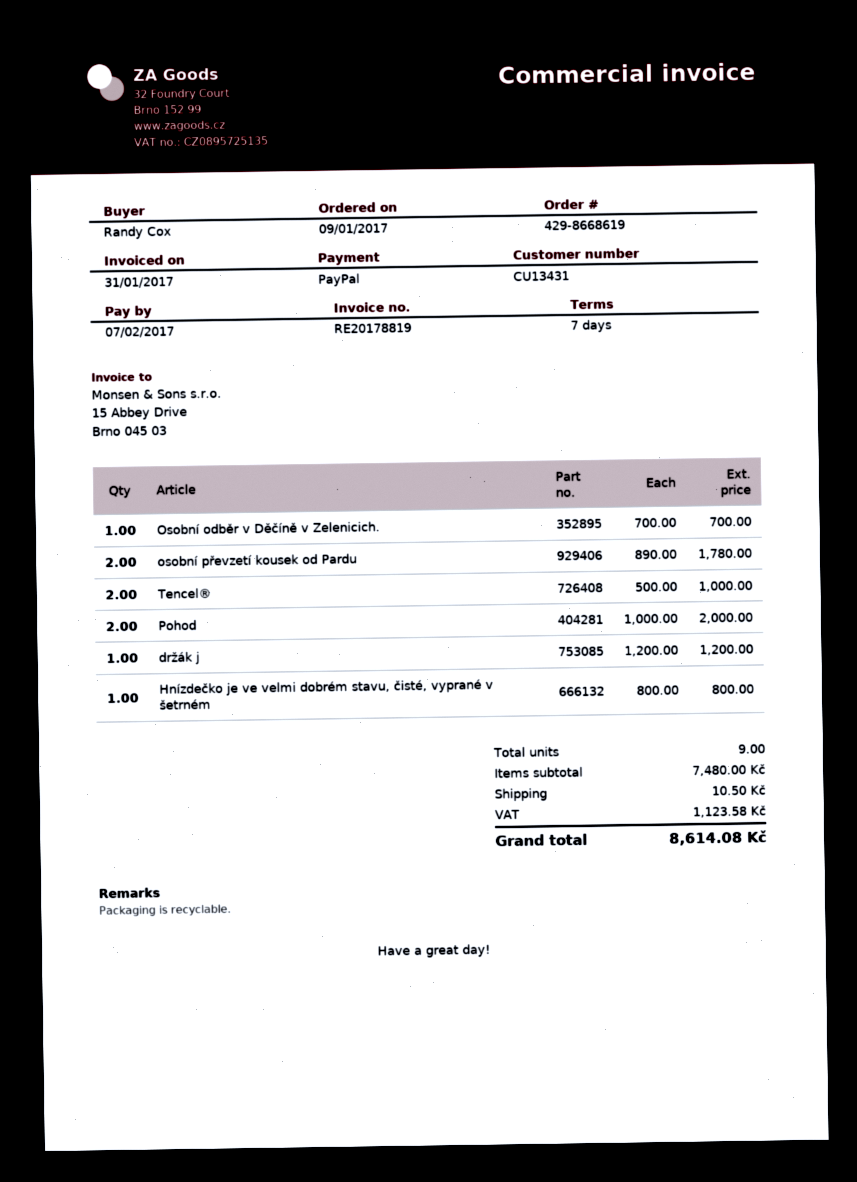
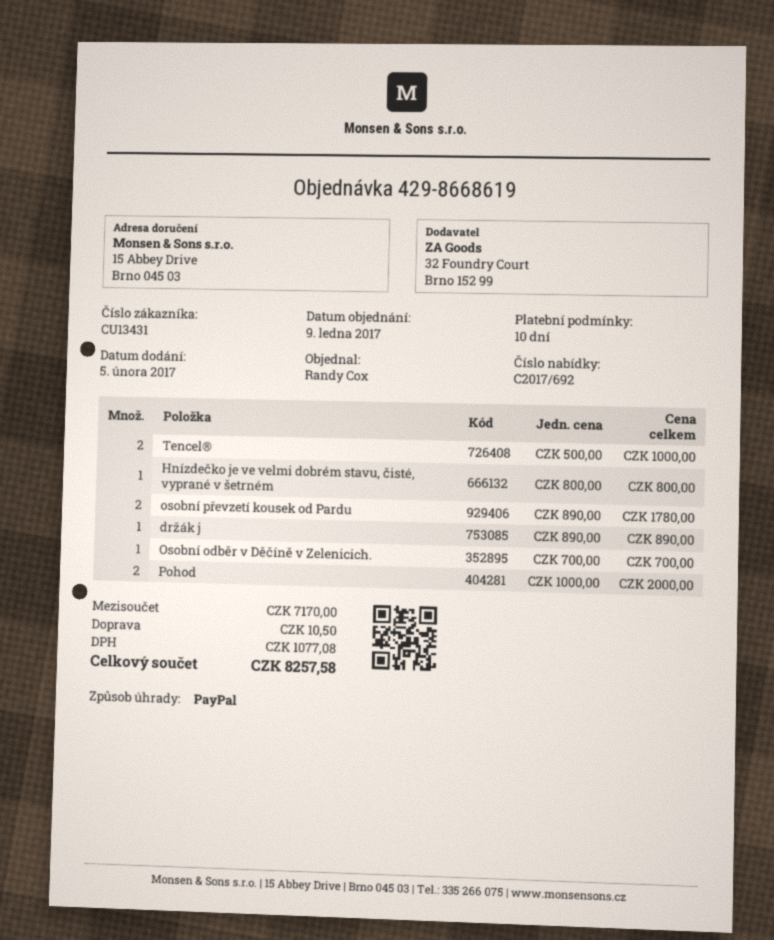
payment terms: 7 days -> 10 days
držák j: 1 x 1200.00 = 1200.00 -> 1 x 890.00 = 890.00
subtotal: 7480.00 -> 7170.00
tax: 1123.58 -> 1077.08
total: 8614.08 -> 8257.58

